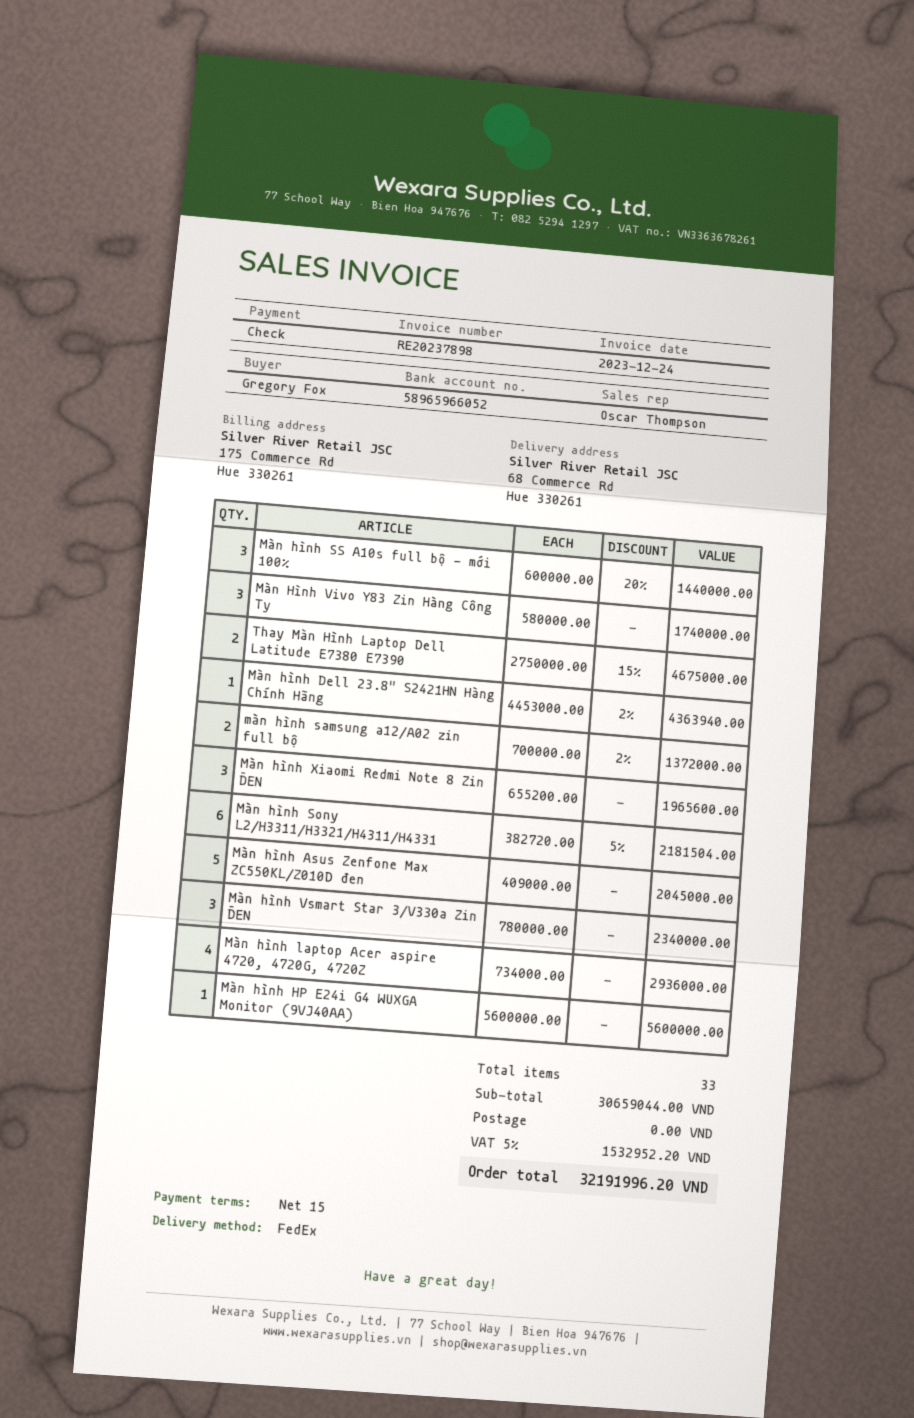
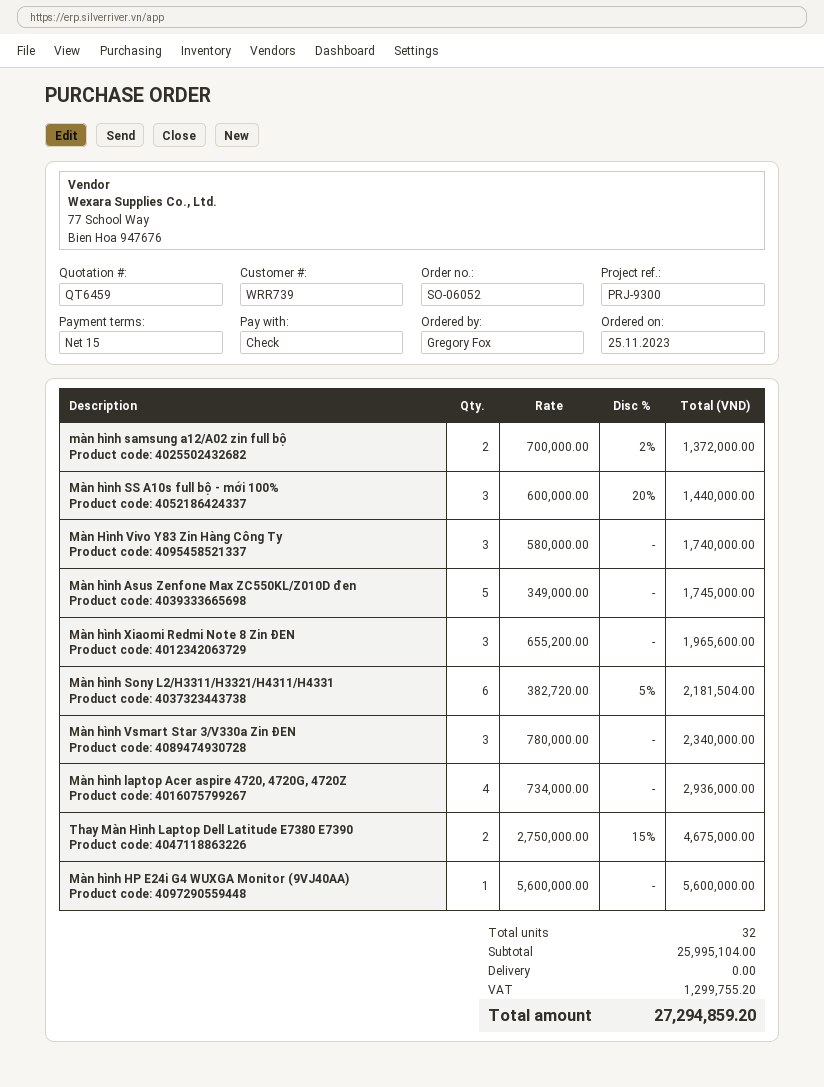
Màn hình Dell 23.8" S2421HN Hàng Chính Hãng: 1 x 4453000.00 - 2% = 4363940.00 -> none
Màn hình Asus Zenfone Max ZC550KL/Z010D đen: 5 x 409000.00 = 2045000.00 -> 5 x 349000.00 = 1745000.00
total quantity: 33 -> 32
subtotal: 30659044.00 -> 25995104.00
tax: 1532952.20 -> 1299755.20
total: 32191996.20 -> 27294859.20

